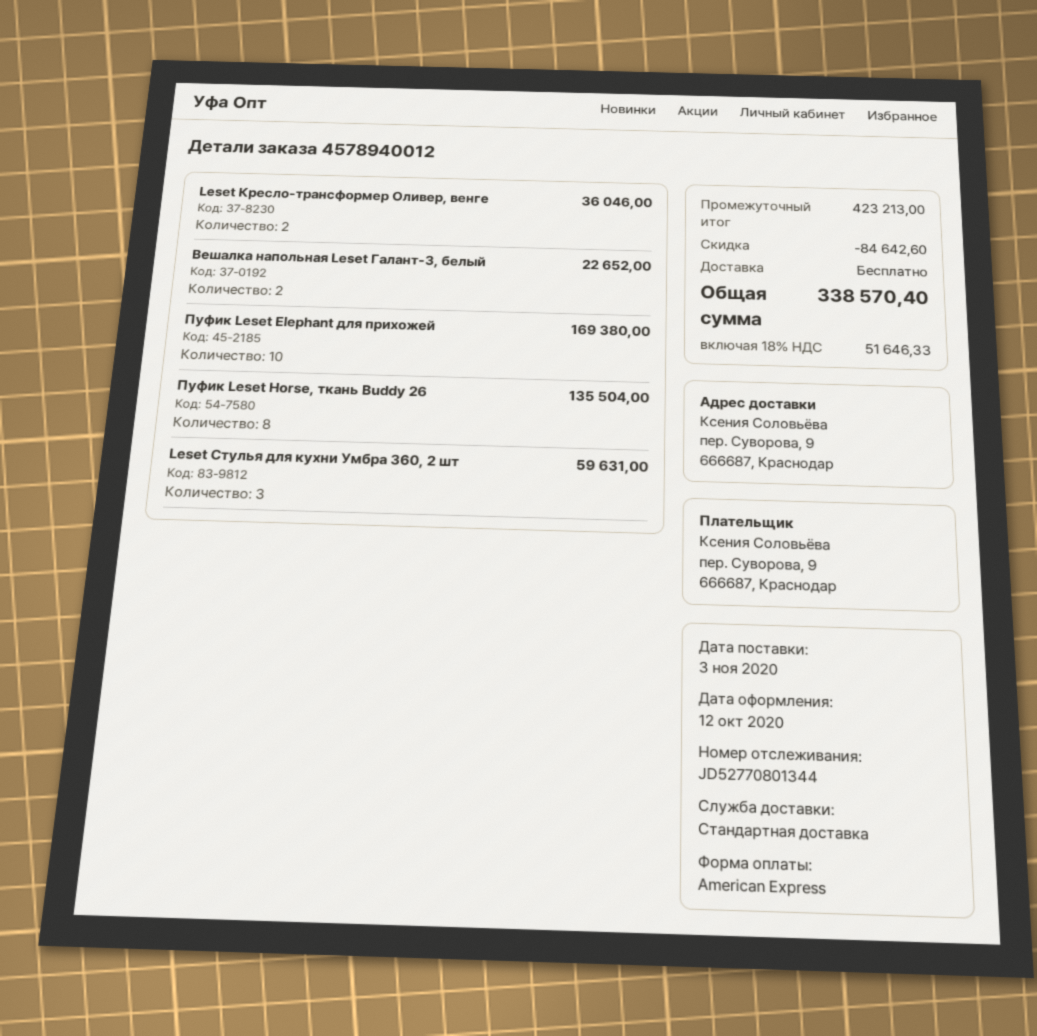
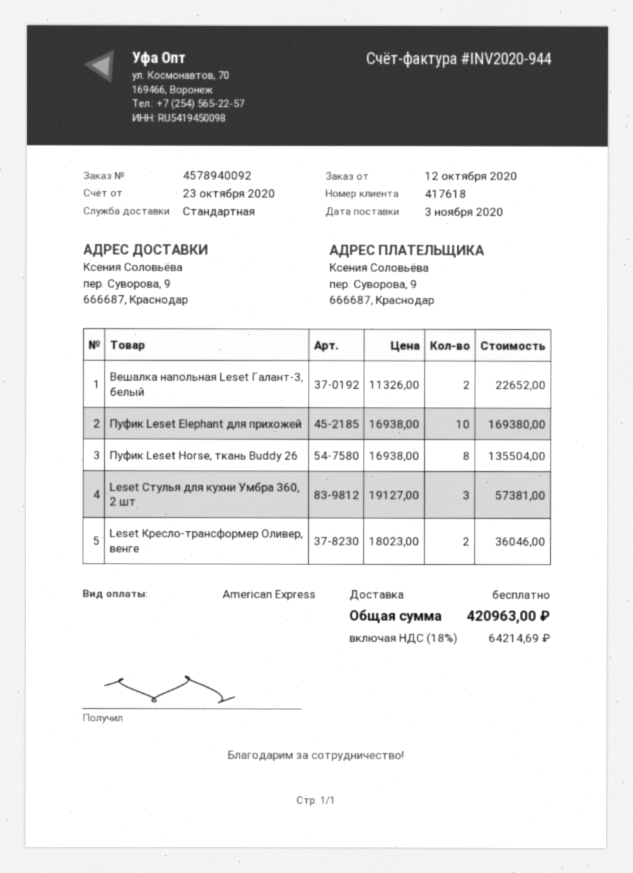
order number: 4578940012 -> 4578940092
Leset Стулья для кухни Умбра 360, 2 шт: 3 for 59631.00 -> 3 for 57381.00
discount: 84642.60 -> none
tax: 18% = 51646.33 -> 18% = 64214.69
total: 338570.40 -> 420963.00

